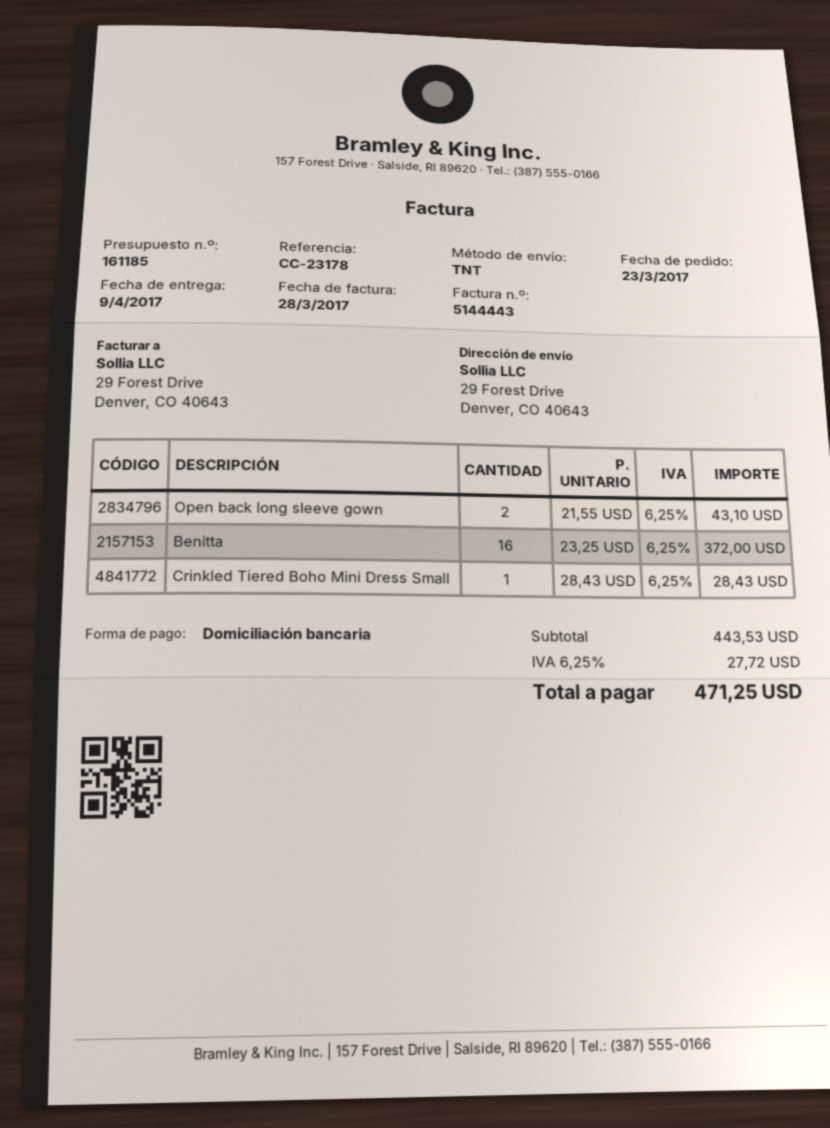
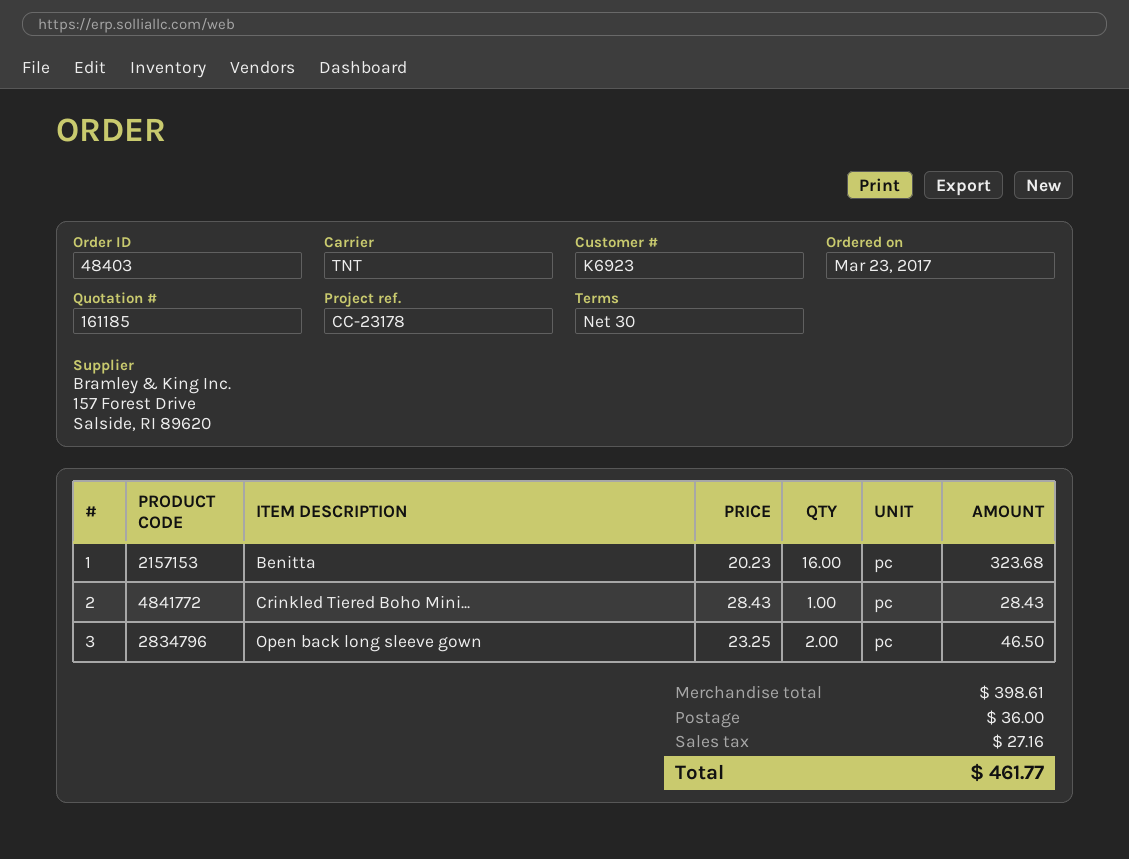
Open back long sleeve gown: 2 x 21.55 = 43.10 -> 2 x 23.25 = 46.50
Benitta: 16 x 23.25 = 372.00 -> 16 x 20.23 = 323.68
subtotal: 443.53 -> 398.61
shipping: none -> 36.00
tax: 27.72 -> 27.16
total: 471.25 -> 461.77

